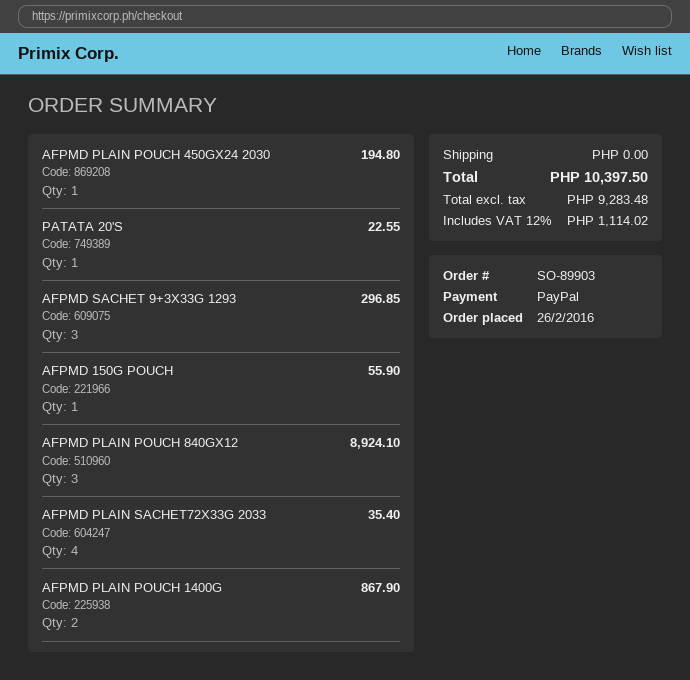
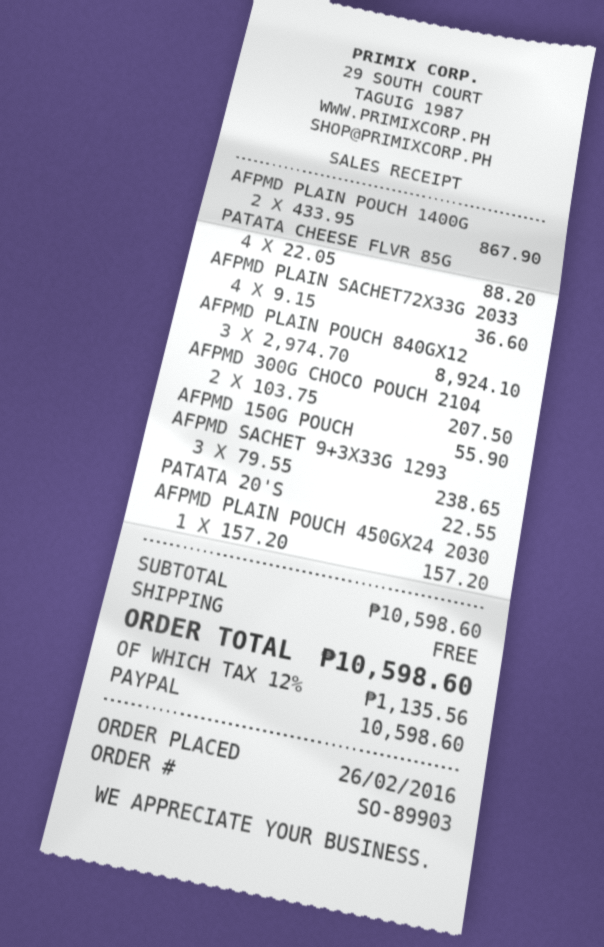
AFPMD PLAIN POUCH 450GX24 2030: 1 for 194.80 -> 1 for 157.20
AFPMD SACHET 9+3X33G 1293: 3 for 296.85 -> 3 for 238.65
AFPMD PLAIN SACHET72X33G 2033: 4 for 35.40 -> 4 for 36.60
PATATA CHEESE FLVR 85G: none -> 4 for 88.20
AFPMD 300G CHOCO POUCH 2104: none -> 2 for 207.50
tax: 12% = 1114.02 -> 12% = 1135.56
total: 10397.50 -> 10598.60

